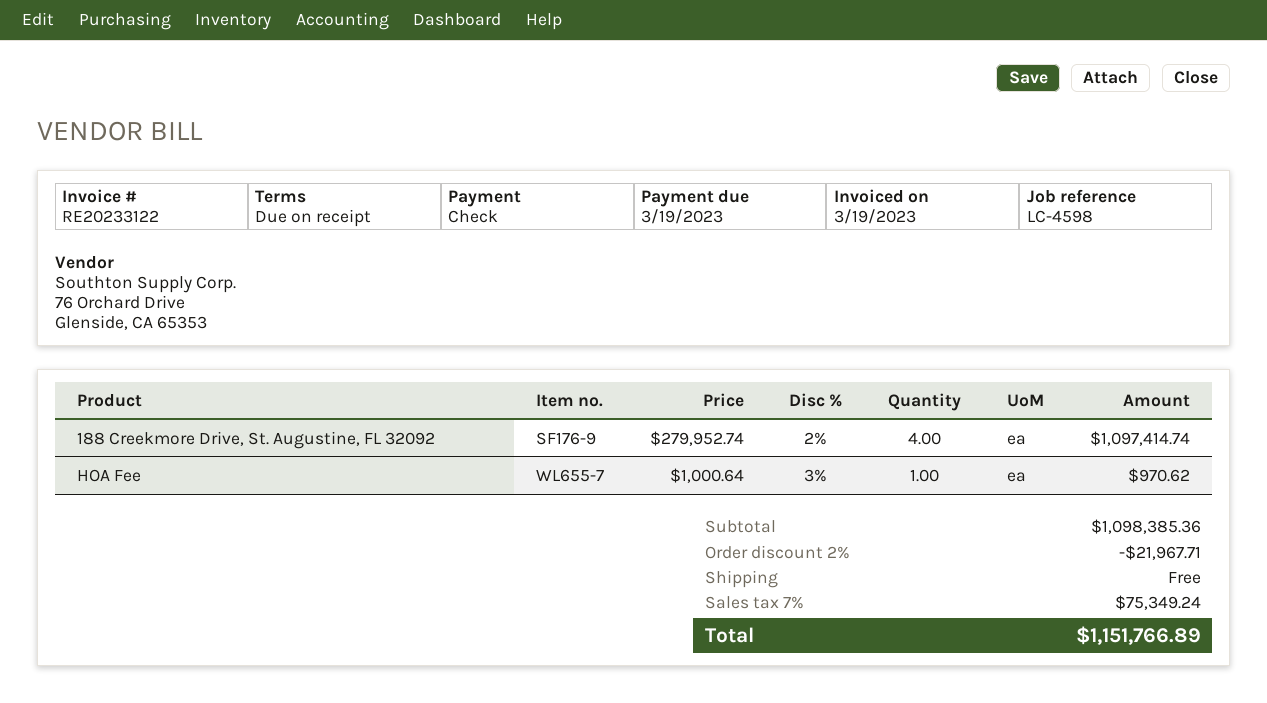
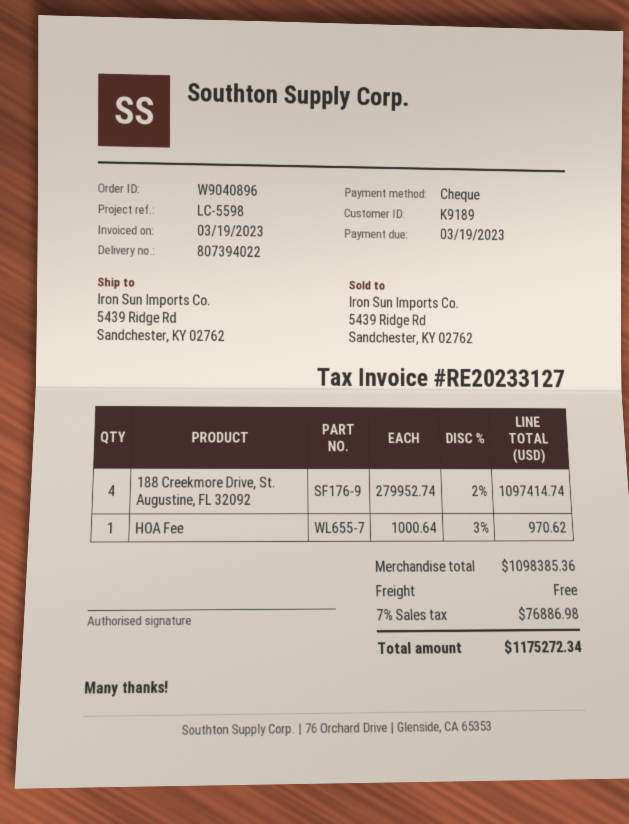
invoice number: RE20233122 -> RE20233127
reference: LC-4598 -> LC-5598
discount: 2% = 21967.71 -> none
tax: 7% = 75349.24 -> 7% = 76886.98
total: 1151766.89 -> 1175272.34

